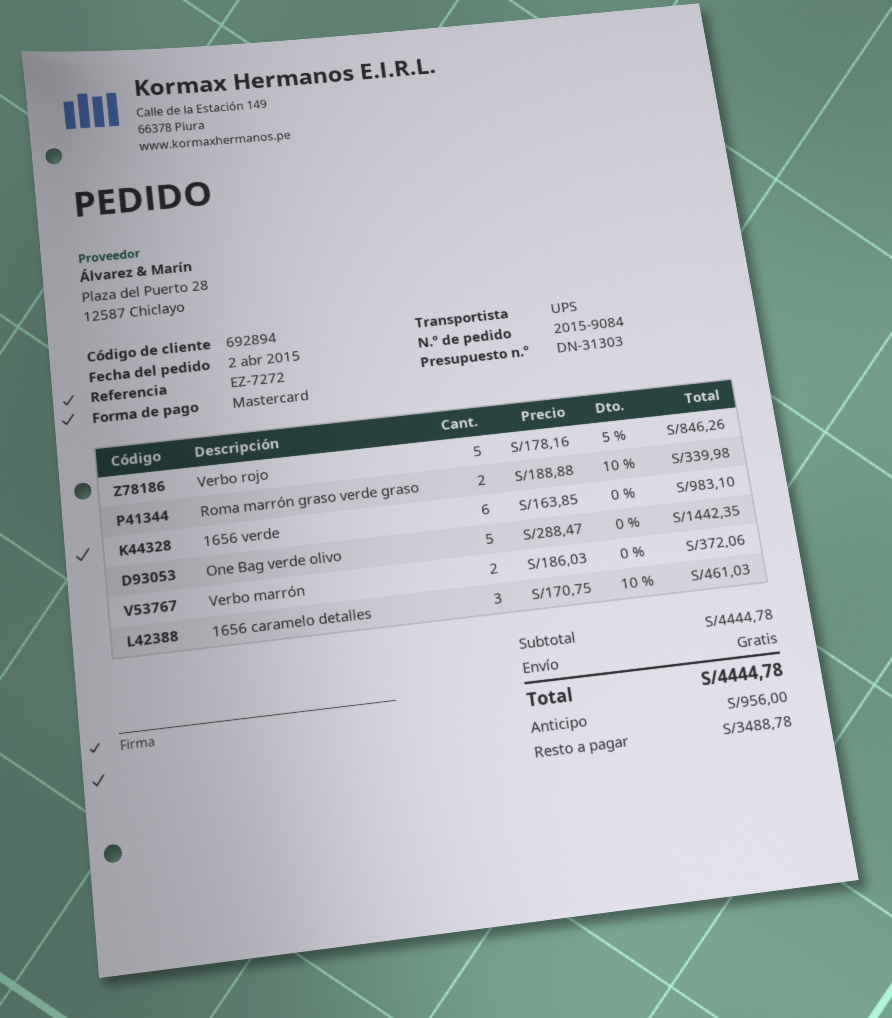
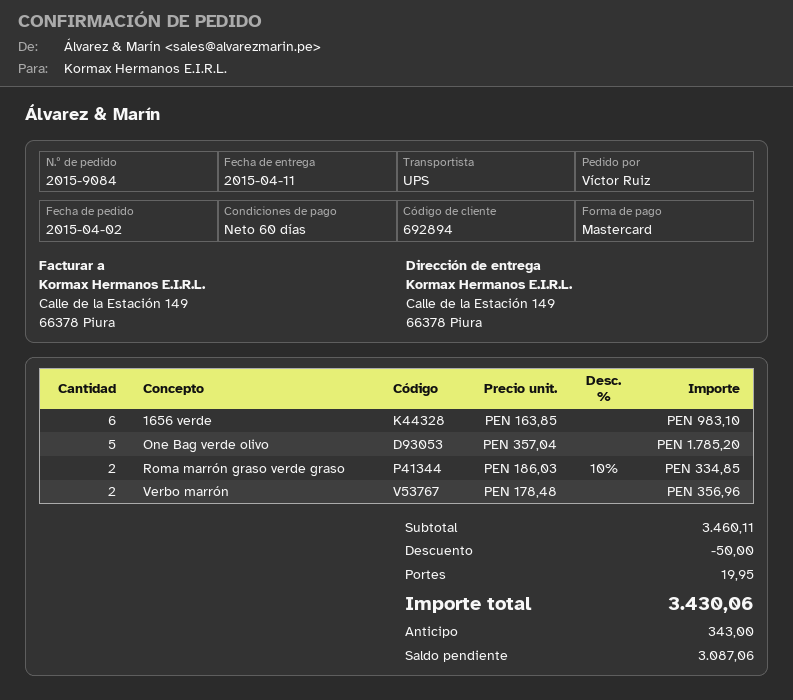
Verbo rojo: 5 x 178.16 - 5% = 846.26 -> none
Roma marrón graso verde graso: 2 x 188.88 - 10% = 339.98 -> 2 x 186.03 - 10% = 334.85
One Bag verde olivo: 5 x 288.47 = 1442.35 -> 5 x 357.04 = 1785.20
Verbo marrón: 2 x 186.03 = 372.06 -> 2 x 178.48 = 356.96
1656 caramelo detalles: 3 x 170.75 - 10% = 461.03 -> none
subtotal: 4444.78 -> 3460.11
discount: none -> 50.00
shipping: 0.00 -> 19.95
total: 4444.78 -> 3430.06
deposit: 956.00 -> 343.00
balance: 3488.78 -> 3087.06

